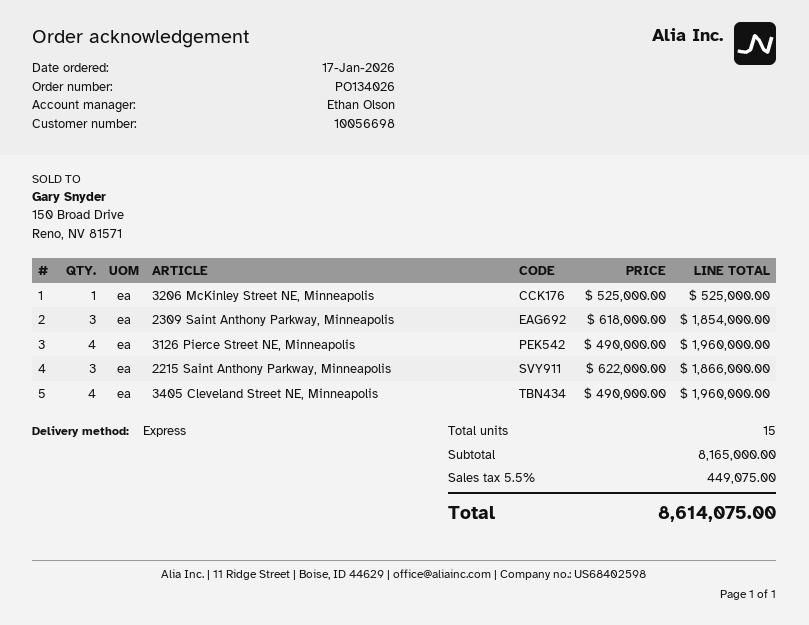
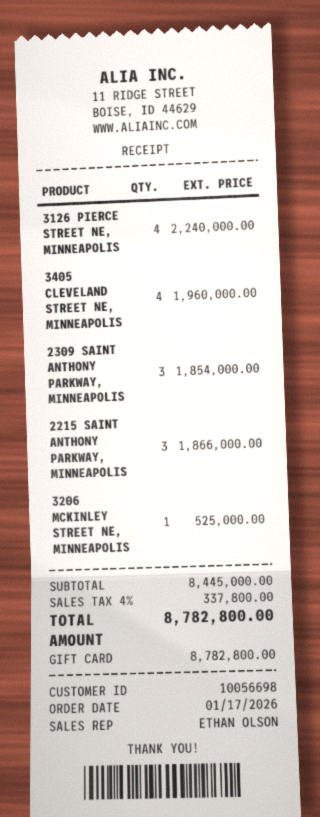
3126 Pierce Street NE, Minneapolis: 4 for 1960000.00 -> 4 for 2240000.00
subtotal: 8165000.00 -> 8445000.00
tax: 5.5% = 449075.00 -> 4% = 337800.00
total: 8614075.00 -> 8782800.00

